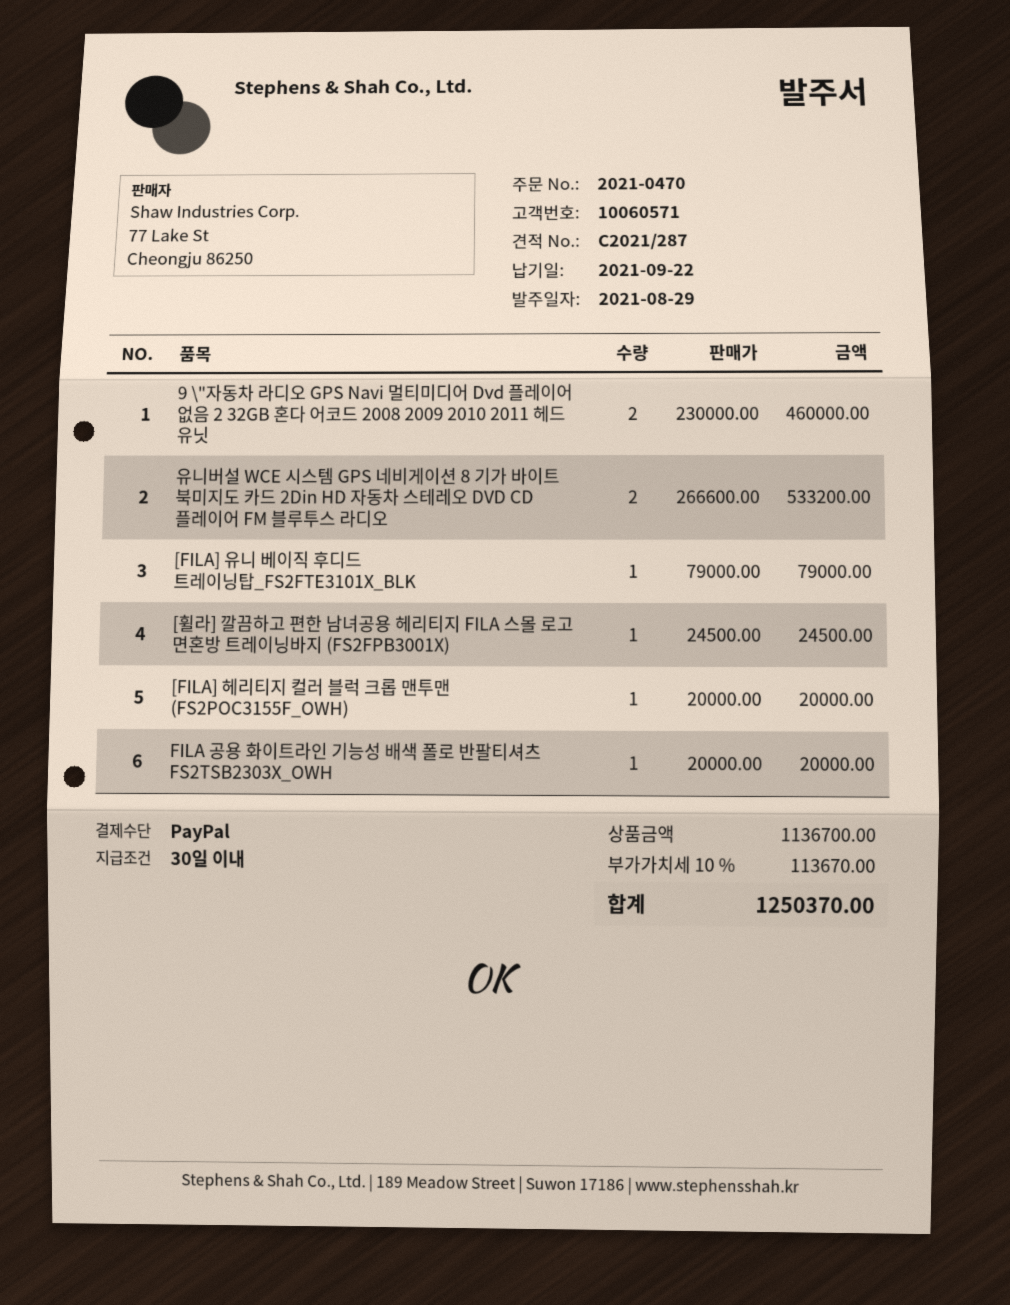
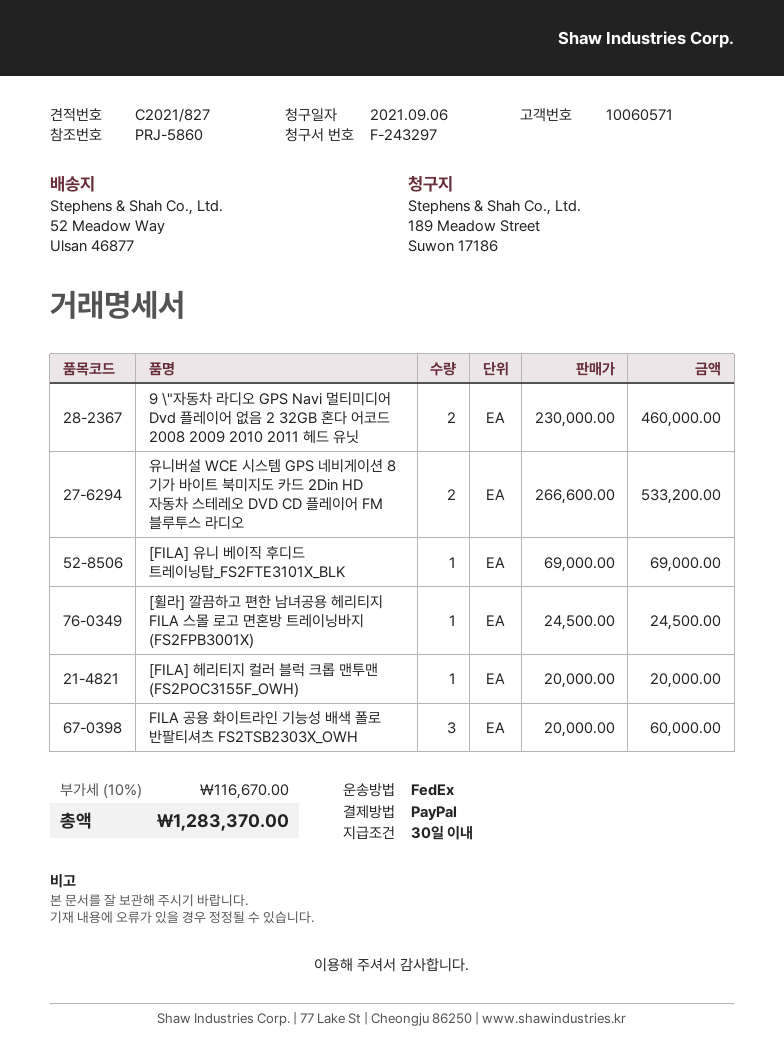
quote number: C2021/287 -> C2021/827
[FILA] 유니 베이직 후디드 트레이닝탑_FS2FTE3101X_BLK: 1 x 79000.00 = 79000.00 -> 1 x 69000.00 = 69000.00
FILA 공용 화이트라인 기능성 배색 폴로 반팔티셔츠 FS2TSB2303X_OWH: 1 x 20000.00 = 20000.00 -> 3 x 20000.00 = 60000.00
tax: 10% = 113670.00 -> 10% = 116670.00
total: 1250370.00 -> 1283370.00

